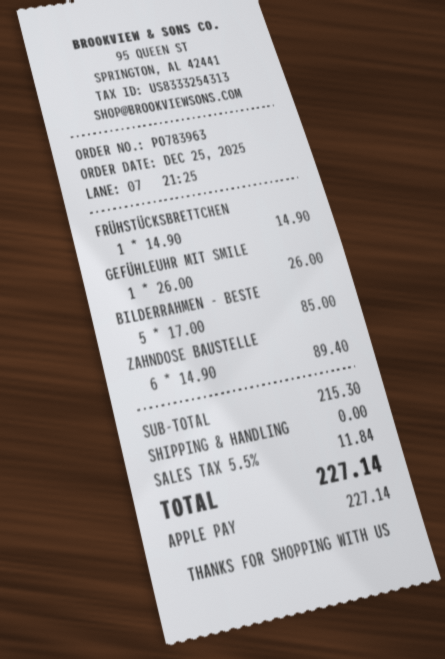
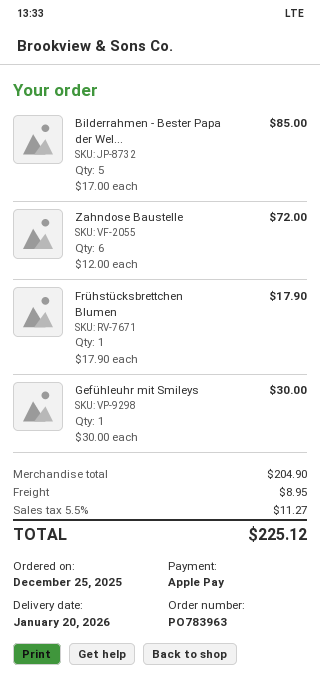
FRÜHSTÜCKSBRETTCHEN: 1 x 14.90 = 14.90 -> 1 x 17.90 = 17.90
GEFÜHLEUHR MIT SMILE: 1 x 26.00 = 26.00 -> 1 x 30.00 = 30.00
ZAHNDOSE BAUSTELLE: 6 x 14.90 = 89.40 -> 6 x 12.00 = 72.00
subtotal: 215.30 -> 204.90
shipping: 0.00 -> 8.95
tax: 5.5% = 11.84 -> 5.5% = 11.27
total: 227.14 -> 225.12

